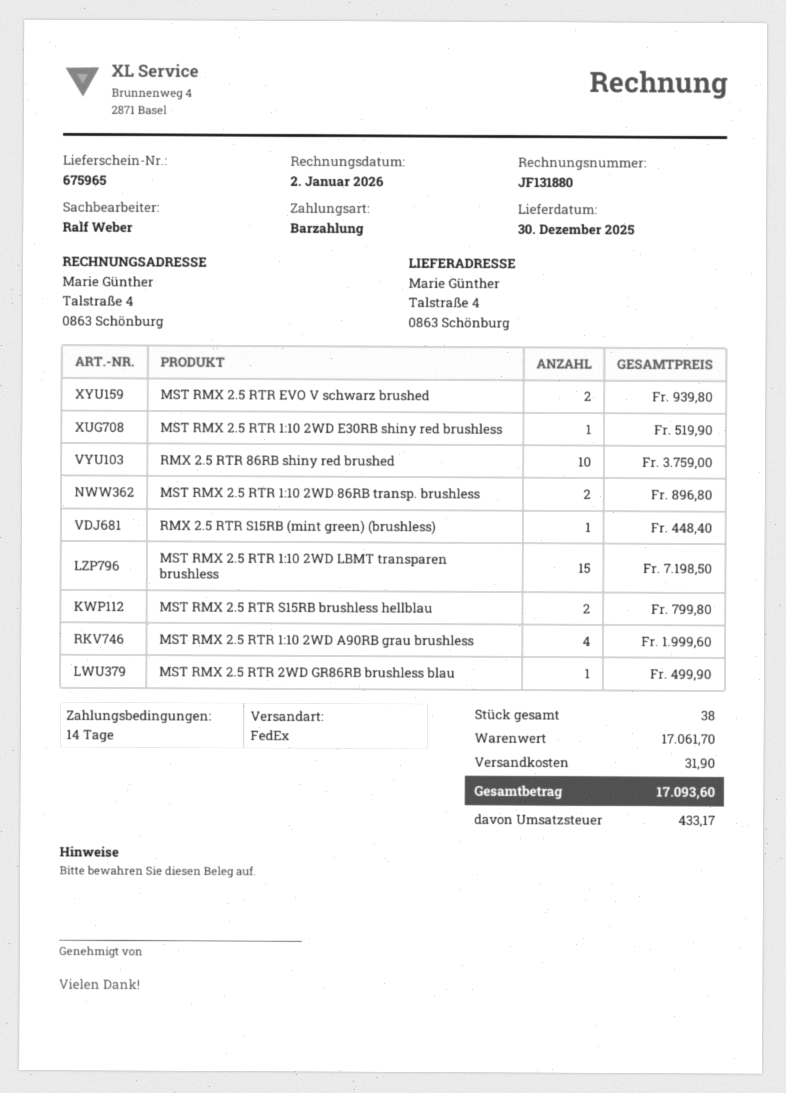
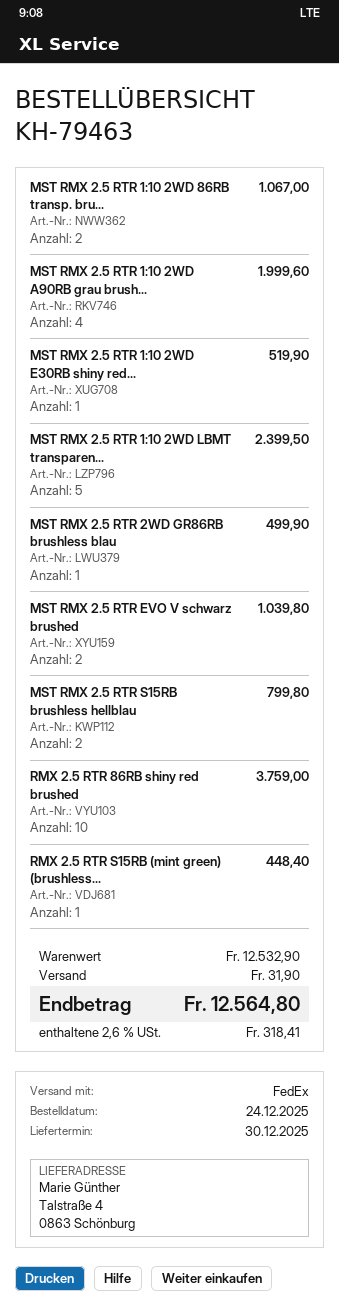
MST RMX 2.5 RTR EVO V schwarz brushed: 2 for 939.80 -> 2 for 1039.80
MST RMX 2.5 RTR 1:10 2WD 86RB transp. brushless: 2 for 896.80 -> 2 for 1067.00
MST RMX 2.5 RTR 1:10 2WD LBMT transparen brushless: 15 for 7198.50 -> 5 for 2399.50
subtotal: 17061.70 -> 12532.90
tax: 433.17 -> 318.41
total: 17093.60 -> 12564.80

